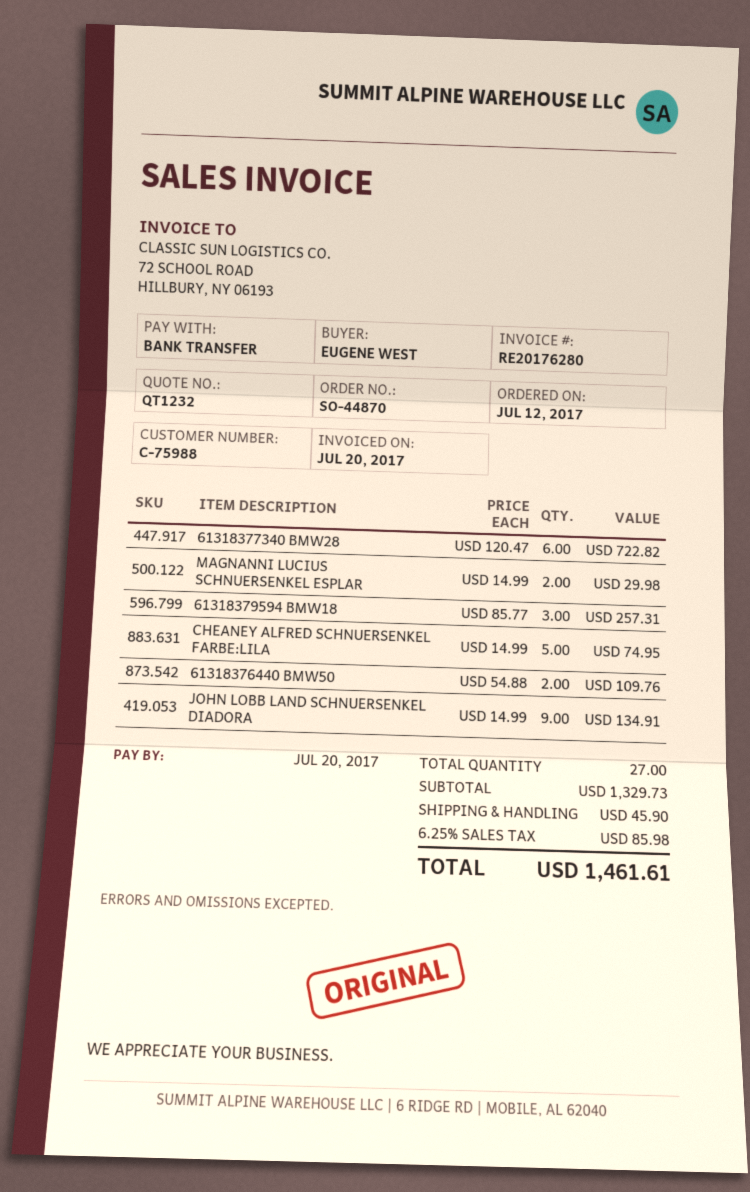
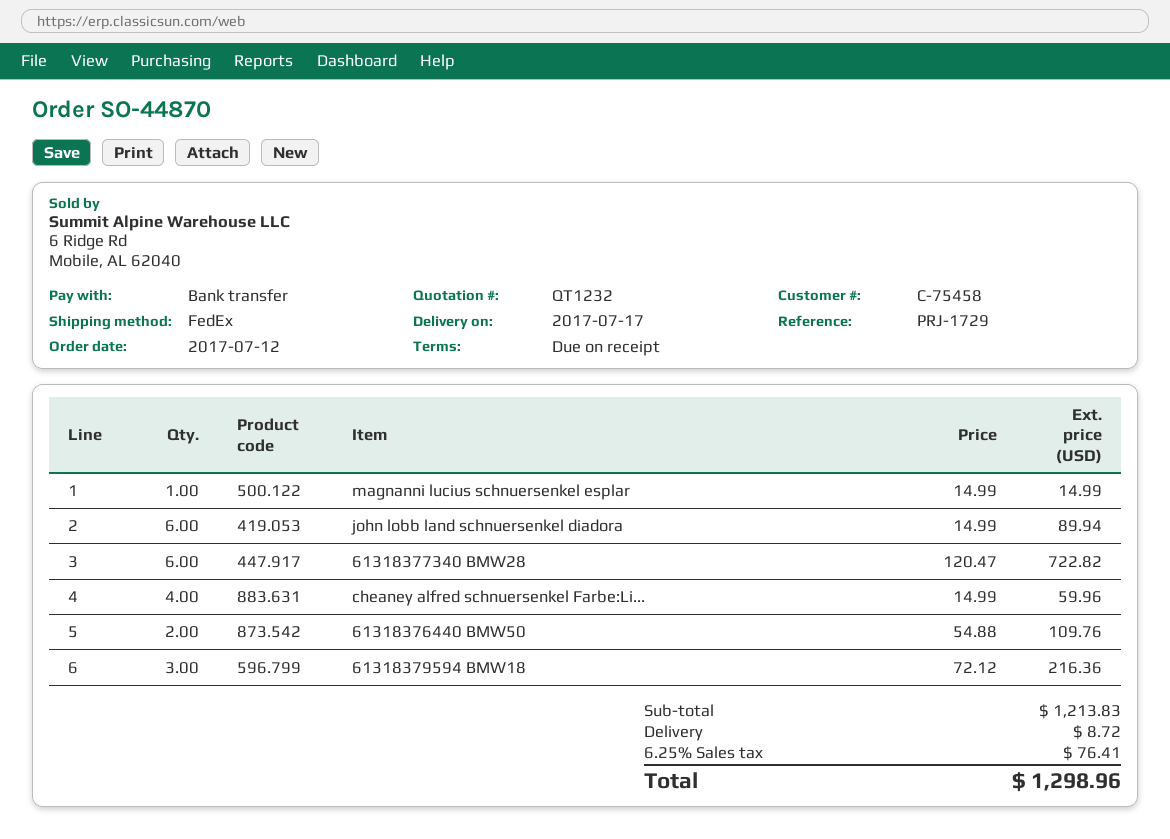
customer number: C-75988 -> C-75458
MAGNANNI LUCIUS SCHNUERSENKEL ESPLAR: 2 x 14.99 = 29.98 -> 1 x 14.99 = 14.99
61318379594 BMW18: 3 x 85.77 = 257.31 -> 3 x 72.12 = 216.36
CHEANEY ALFRED SCHNUERSENKEL FARBE:LILA: 5 x 14.99 = 74.95 -> 4 x 14.99 = 59.96
JOHN LOBB LAND SCHNUERSENKEL DIADORA: 9 x 14.99 = 134.91 -> 6 x 14.99 = 89.94
subtotal: 1329.73 -> 1213.83
shipping: 45.90 -> 8.72
tax: 6.25% = 85.98 -> 6.25% = 76.41
total: 1461.61 -> 1298.96

